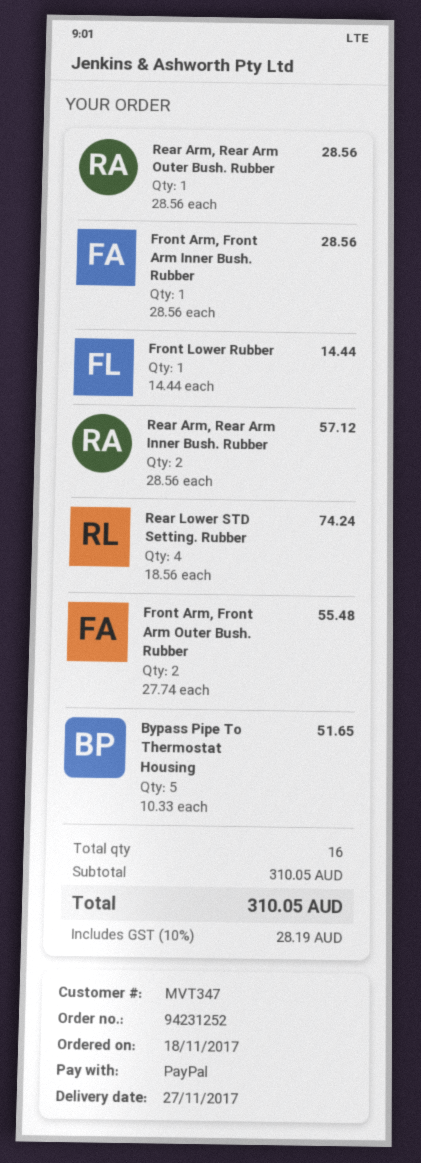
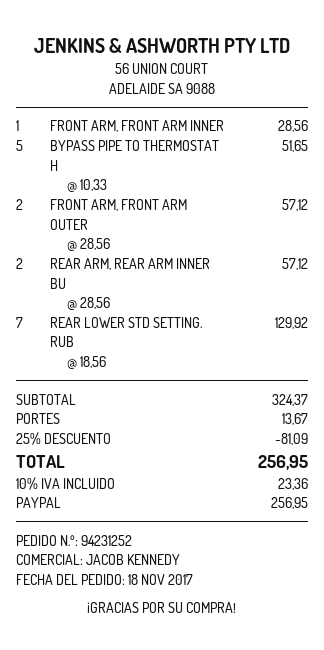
Rear Arm, Rear Arm Outer Bush. Rubber: 1 x 28.56 = 28.56 -> none
Front Lower Rubber: 1 x 14.44 = 14.44 -> none
Rear Lower STD Setting. Rubber: 4 x 18.56 = 74.24 -> 7 x 18.56 = 129.92
Front Arm, Front Arm Outer Bush. Rubber: 2 x 27.74 = 55.48 -> 2 x 28.56 = 57.12
subtotal: 310.05 -> 324.37
discount: none -> 25% = 81.09
shipping: none -> 13.67
tax: 10% = 28.19 -> 10% = 23.36
total: 310.05 -> 256.95

